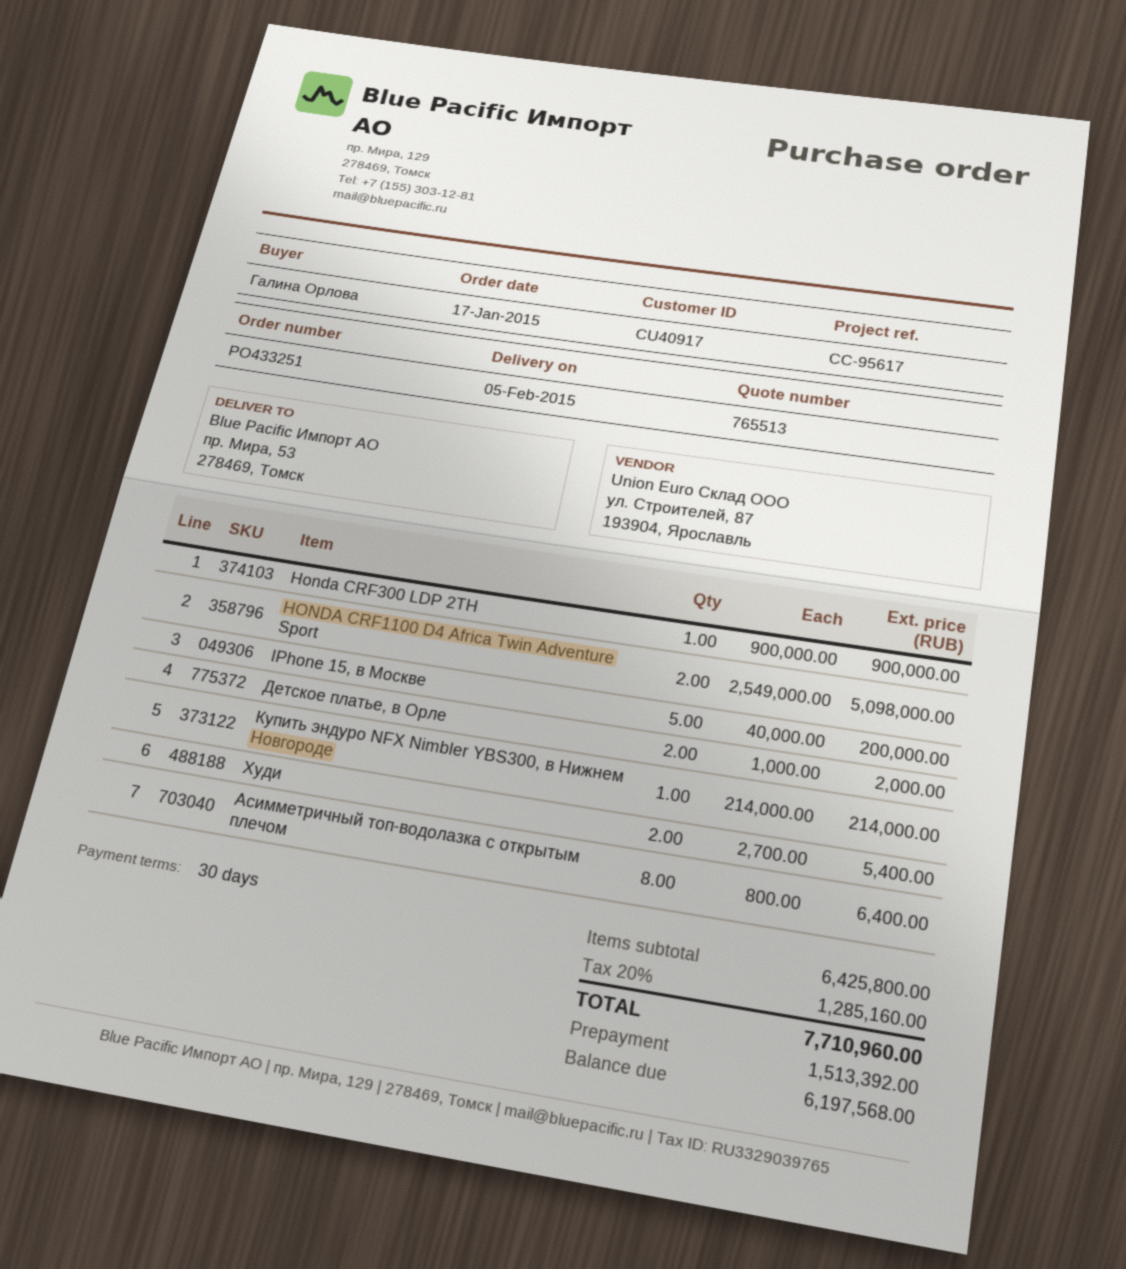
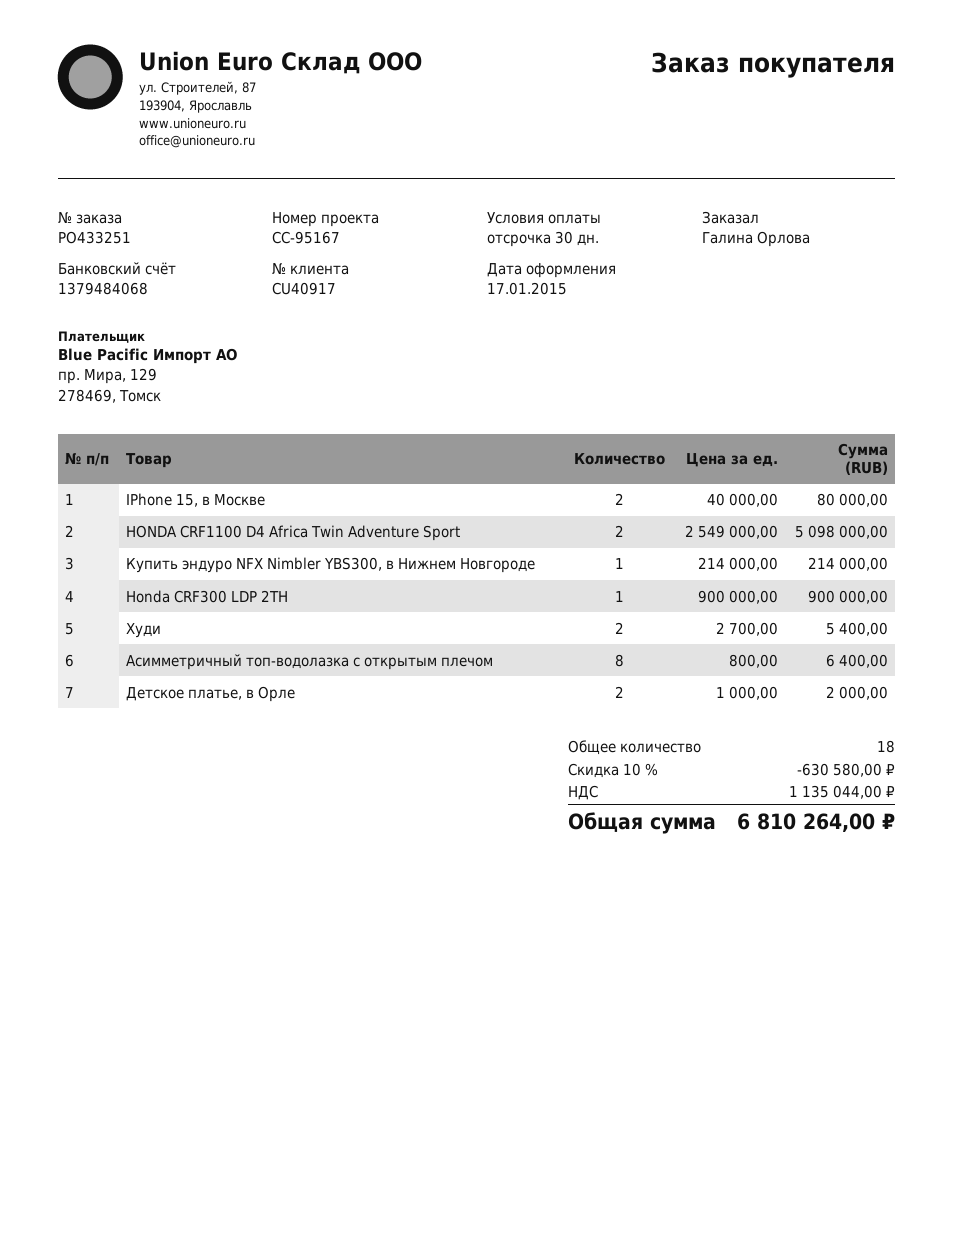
reference: CC-95617 -> CC-95167
IPhone 15, в Москве: 5 x 40000.00 = 200000.00 -> 2 x 40000.00 = 80000.00
discount: none -> 10% = 630580.00
tax: 1285160.00 -> 1135044.00
total: 7710960.00 -> 6810264.00

